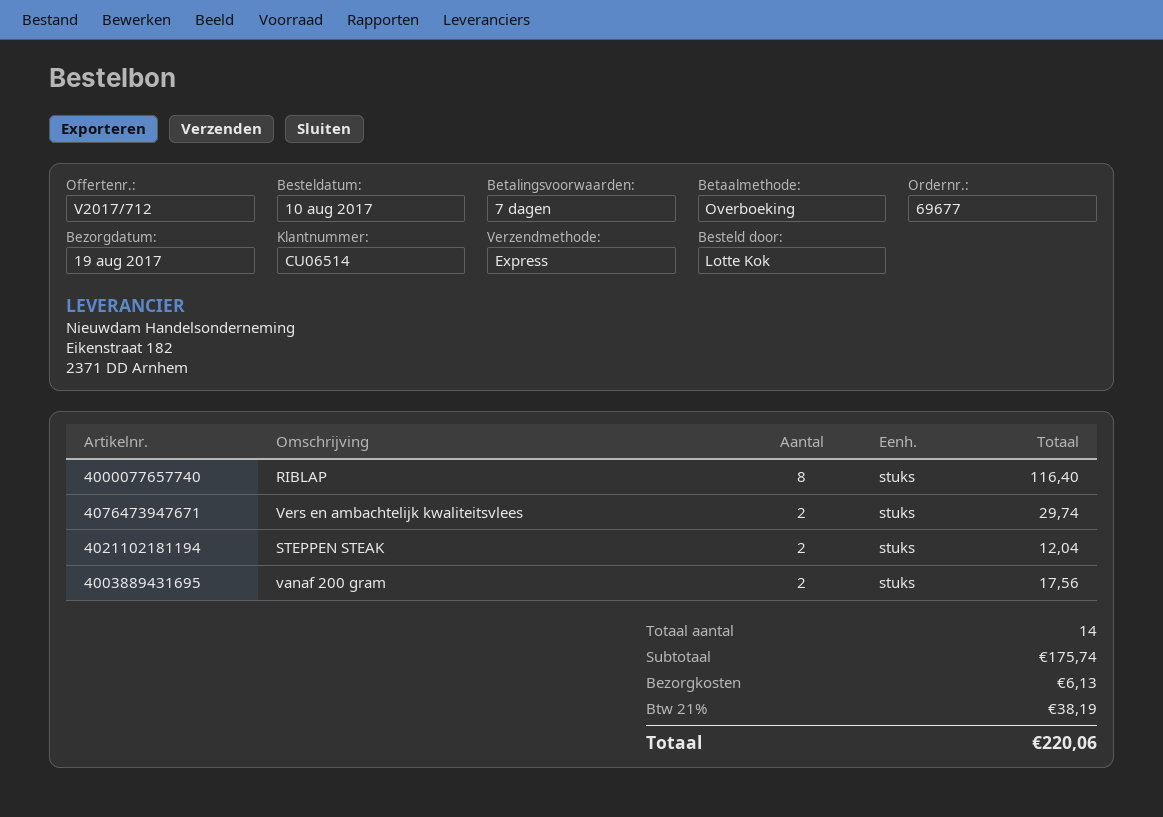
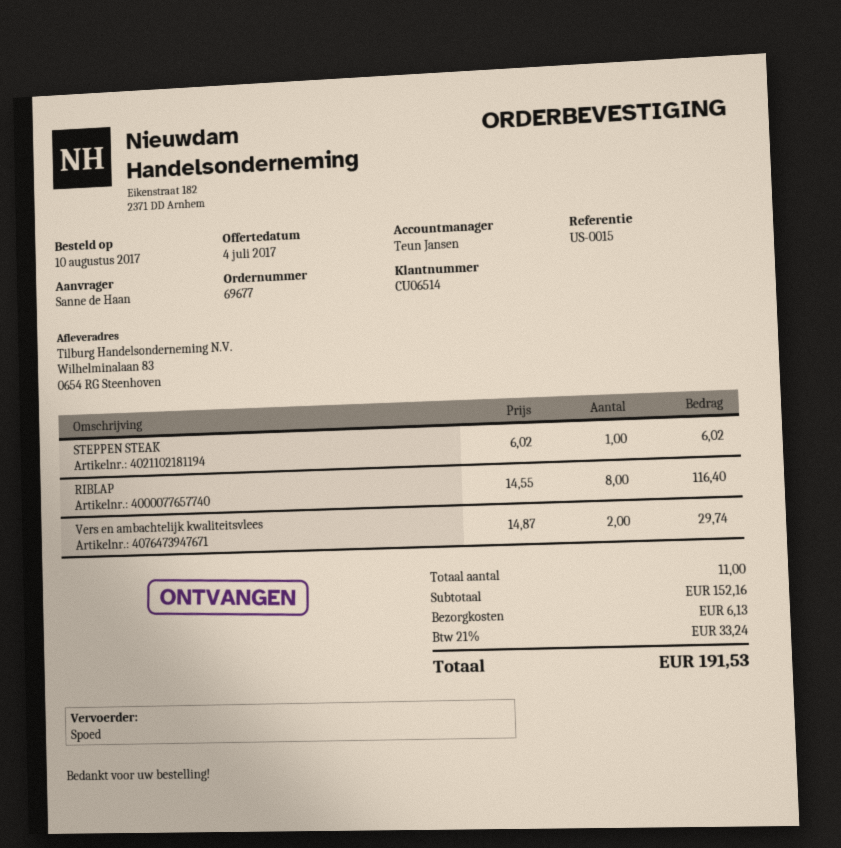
ordered by: Lotte Kok -> Sanne de Haan
STEPPEN STEAK: 2 for 12.04 -> 1 for 6.02
vanaf 200 gram: 2 for 17.56 -> none
total quantity: 14 -> 11
subtotal: 175.74 -> 152.16
tax: 21% = 38.19 -> 21% = 33.24
total: 220.06 -> 191.53

